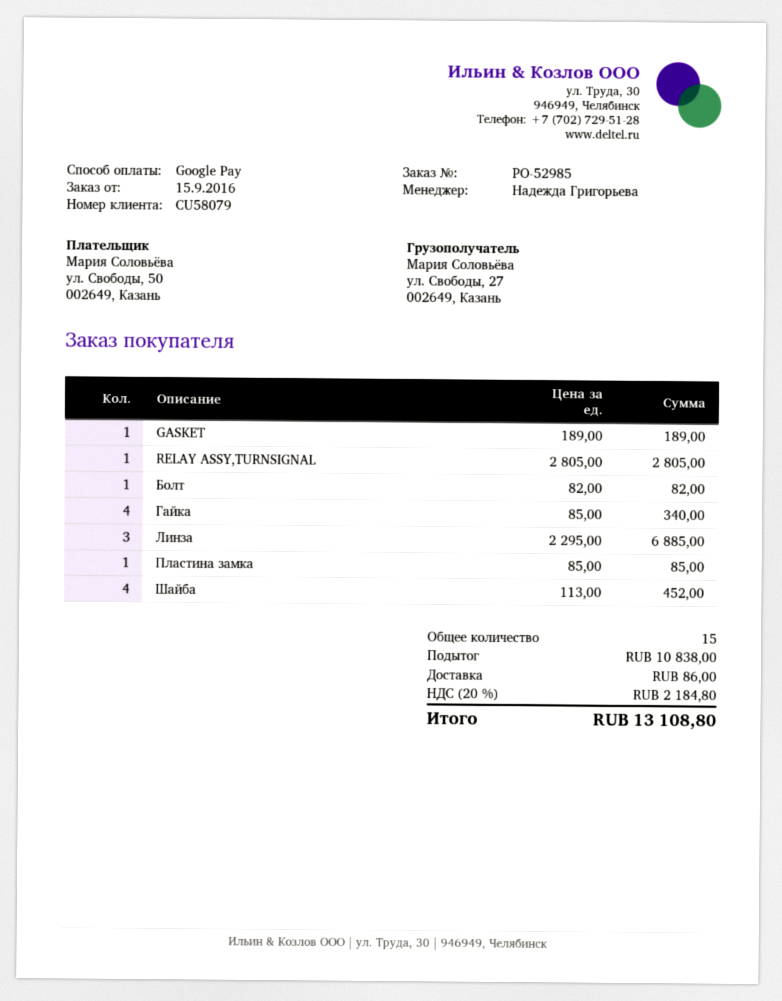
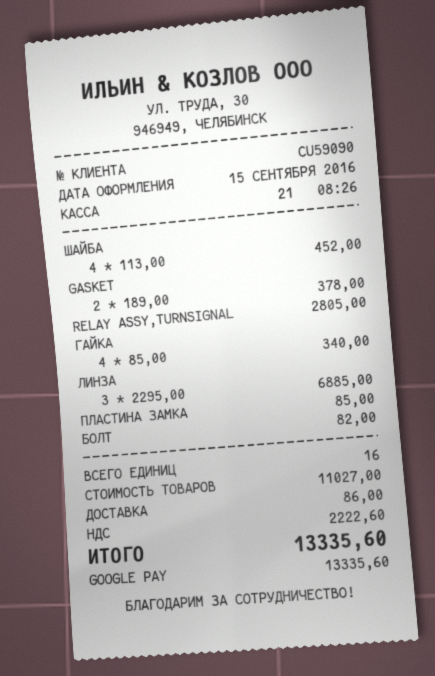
customer number: CU58079 -> CU59090
GASKET: 1 x 189.00 = 189.00 -> 2 x 189.00 = 378.00
total quantity: 15 -> 16
subtotal: 10838.00 -> 11027.00
tax: 2184.80 -> 2222.60
total: 13108.80 -> 13335.60

